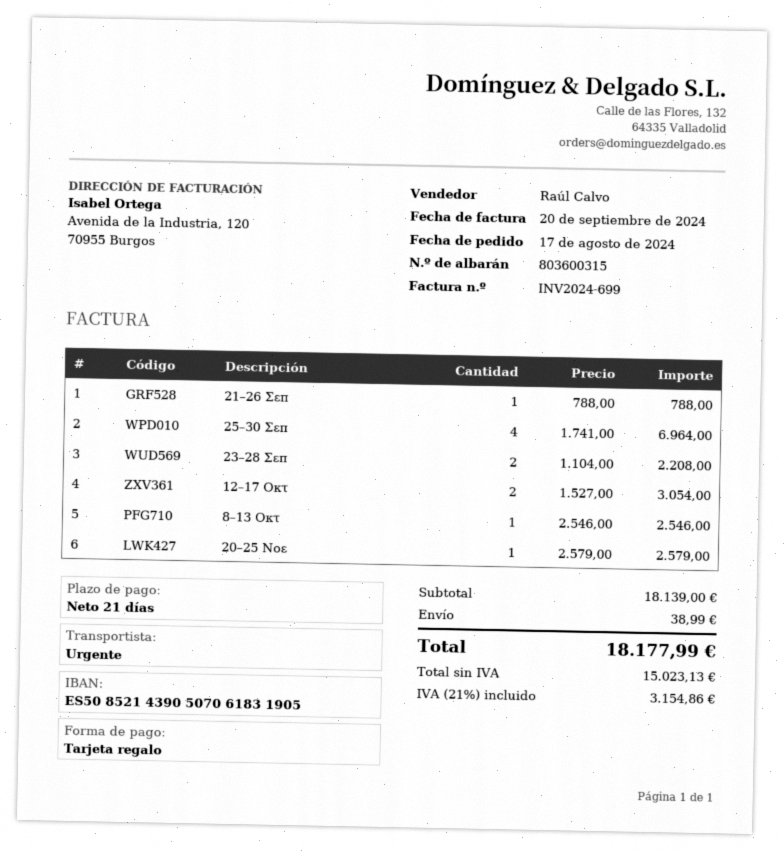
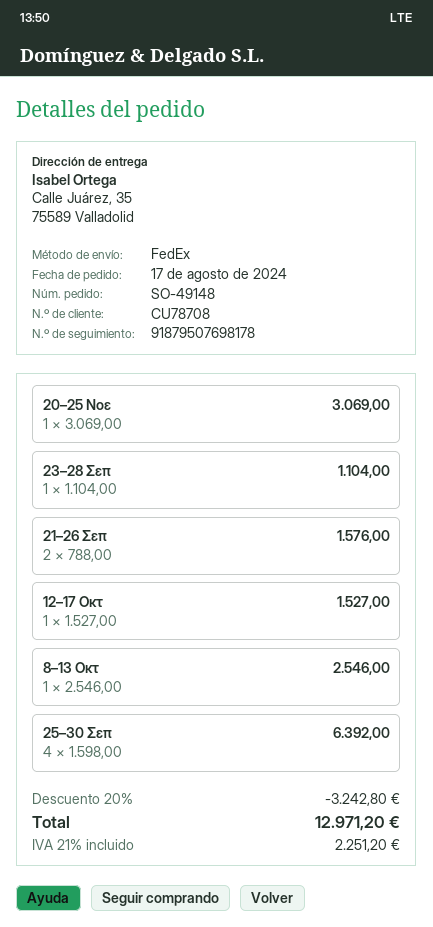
shipping method: express -> FedEx
21–26 Σεπ: 1 x 788.00 = 788.00 -> 2 x 788.00 = 1576.00
25–30 Σεπ: 4 x 1741.00 = 6964.00 -> 4 x 1598.00 = 6392.00
23–28 Σεπ: 2 x 1104.00 = 2208.00 -> 1 x 1104.00 = 1104.00
12–17 Οκτ: 2 x 1527.00 = 3054.00 -> 1 x 1527.00 = 1527.00
20–25 Νοε: 1 x 2579.00 = 2579.00 -> 1 x 3069.00 = 3069.00
discount: none -> 20% = 3242.80
shipping: 38.99 -> none
tax: 21% = 3154.86 -> 21% = 2251.20
total: 18177.99 -> 12971.20

